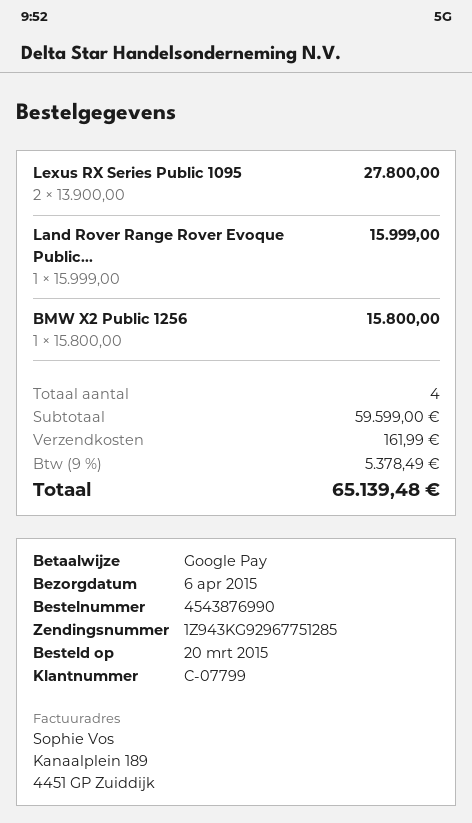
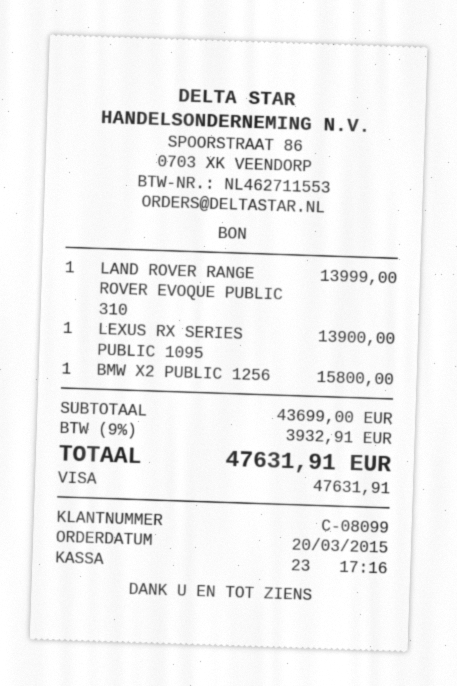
customer number: C-07799 -> C-08099
payment method: Google Pay -> Visa
Lexus RX Series Public 1095: 2 for 27800.00 -> 1 for 13900.00
Land Rover Range Rover Evoque Public...: 1 for 15999.00 -> 1 for 13999.00
subtotal: 59599.00 -> 43699.00
shipping: 161.99 -> none
tax: 9% = 5378.49 -> 9% = 3932.91
total: 65139.48 -> 47631.91

